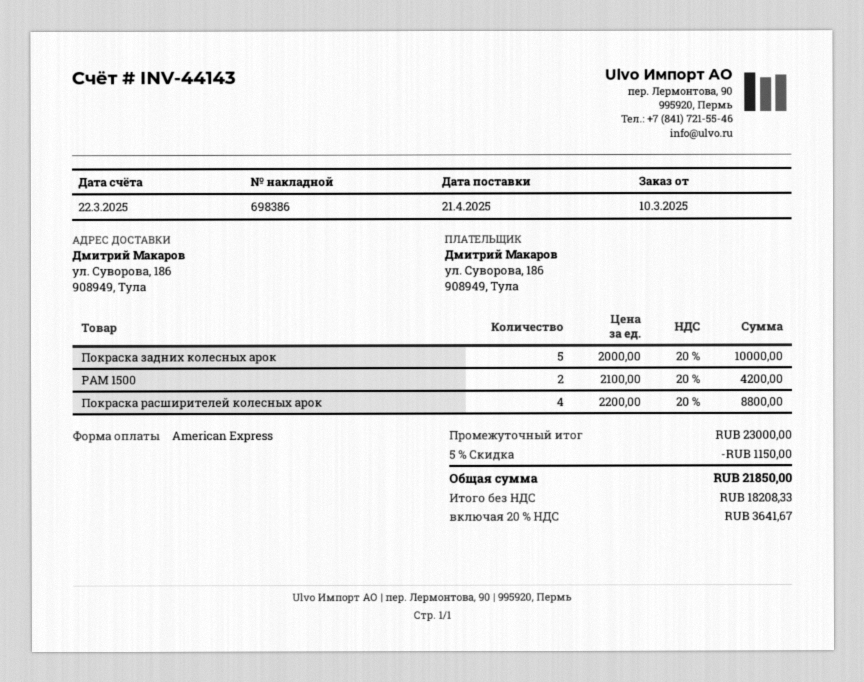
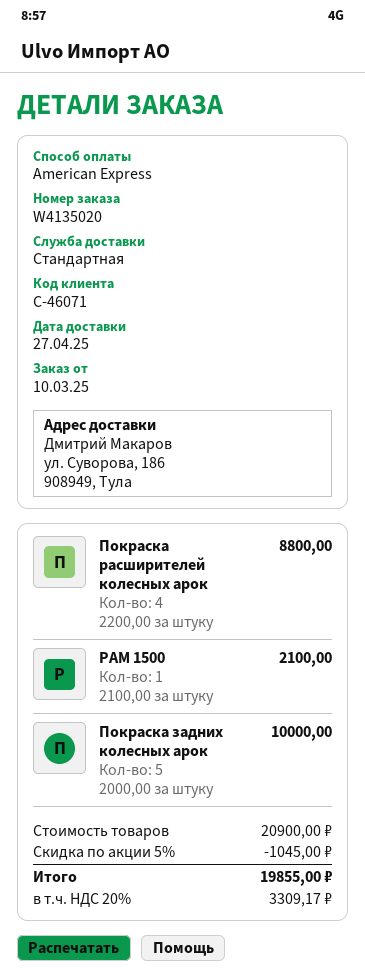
delivery date: 2025-04-21 -> 2025-04-27
РАМ 1500: 2 x 2100.00 = 4200.00 -> 1 x 2100.00 = 2100.00
subtotal: 23000.00 -> 20900.00
discount: 5% = 1150.00 -> 5% = 1045.00
tax: 20% = 3641.67 -> 20% = 3309.17
total: 21850.00 -> 19855.00

